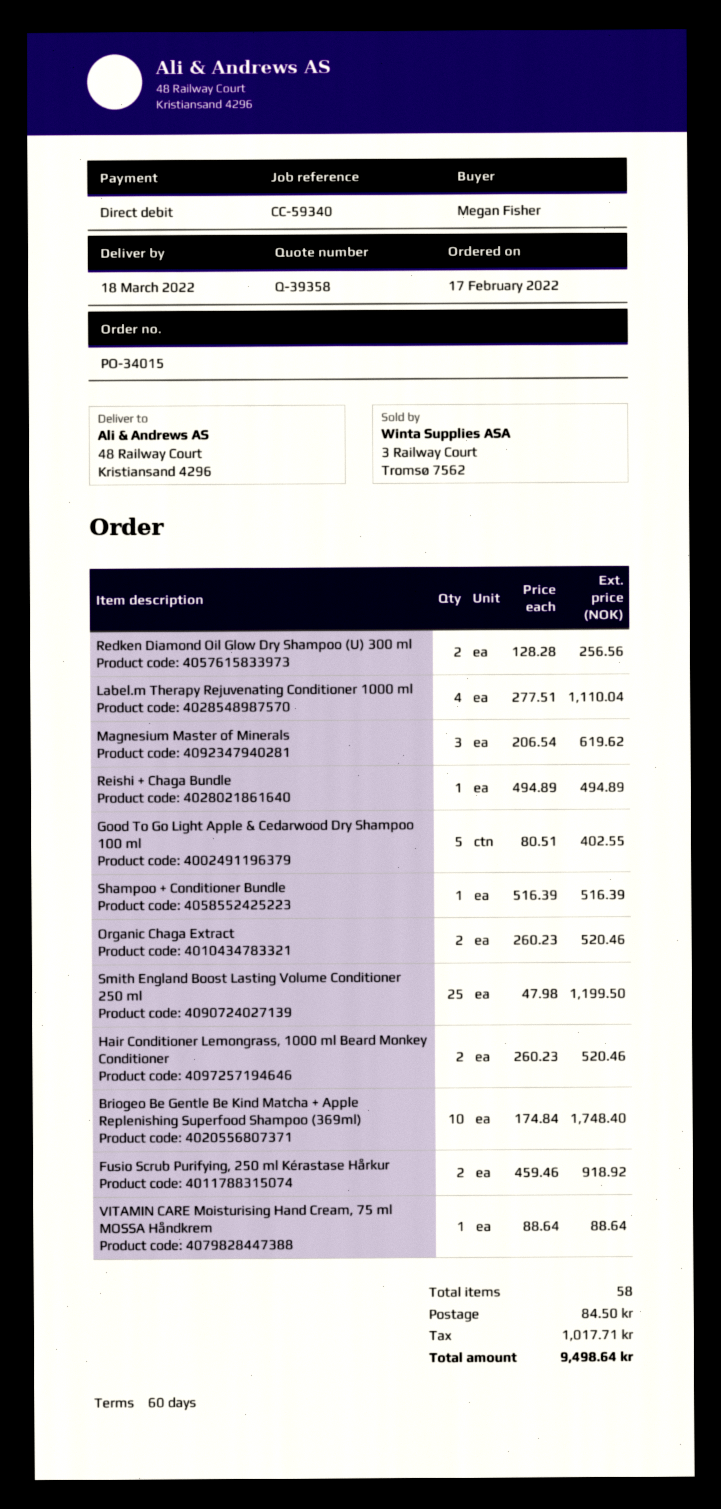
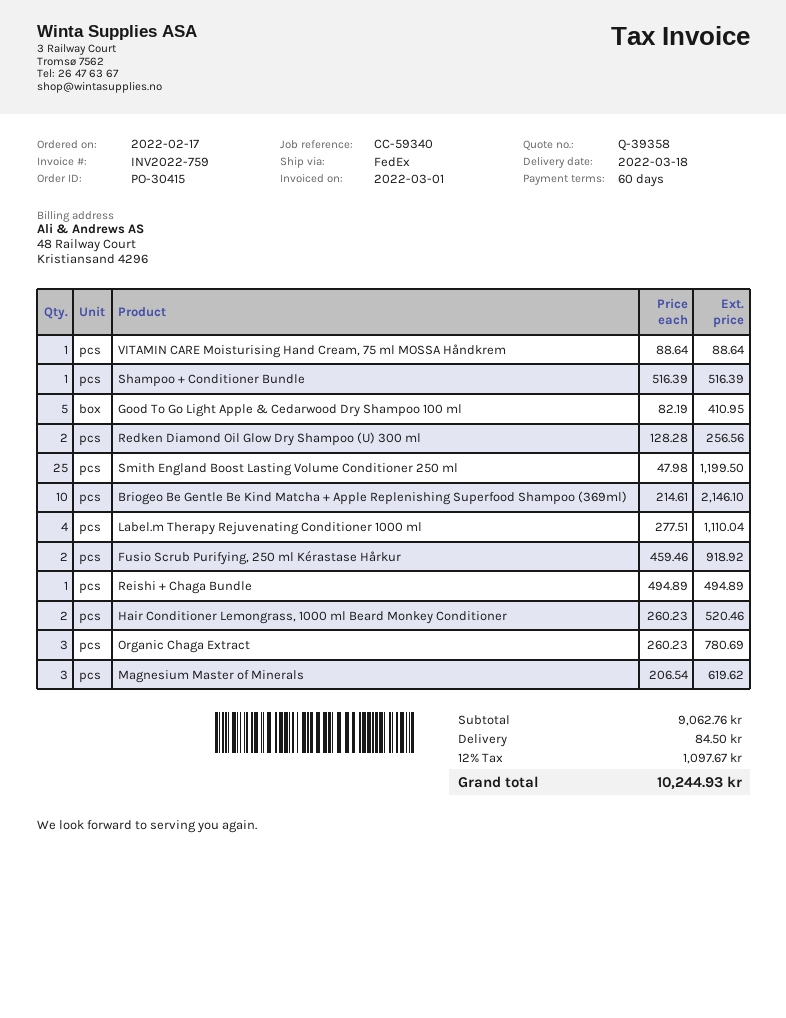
order number: PO-34015 -> PO-30415
Good To Go Light Apple & Cedarwood Dry Shampoo 100 ml: 5 x 80.51 = 402.55 -> 5 x 82.19 = 410.95
Organic Chaga Extract: 2 x 260.23 = 520.46 -> 3 x 260.23 = 780.69
Briogeo Be Gentle Be Kind Matcha + Apple Replenishing Superfood Shampoo (369ml): 10 x 174.84 = 1748.40 -> 10 x 214.61 = 2146.10
tax: 1017.71 -> 1097.67
total: 9498.64 -> 10244.93

